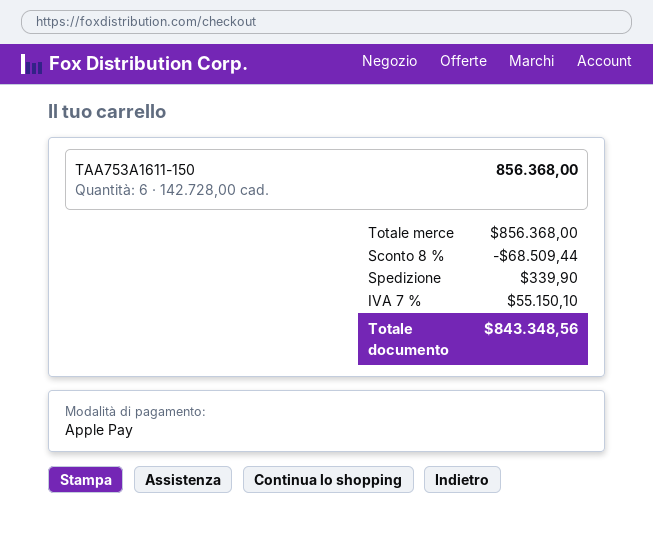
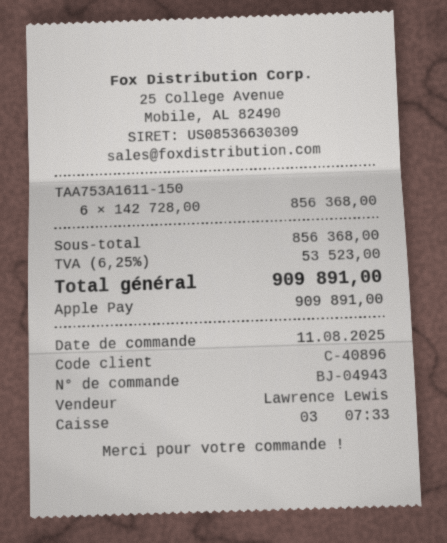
discount: 8% = 68509.44 -> none
shipping: 339.90 -> none
tax: 7% = 55150.10 -> 6.25% = 53523.00
total: 843348.56 -> 909891.00

